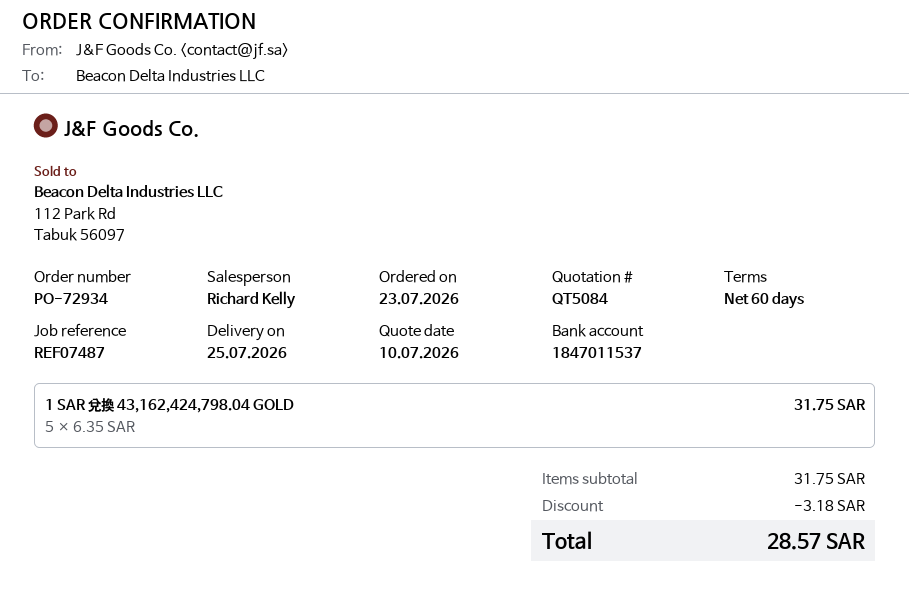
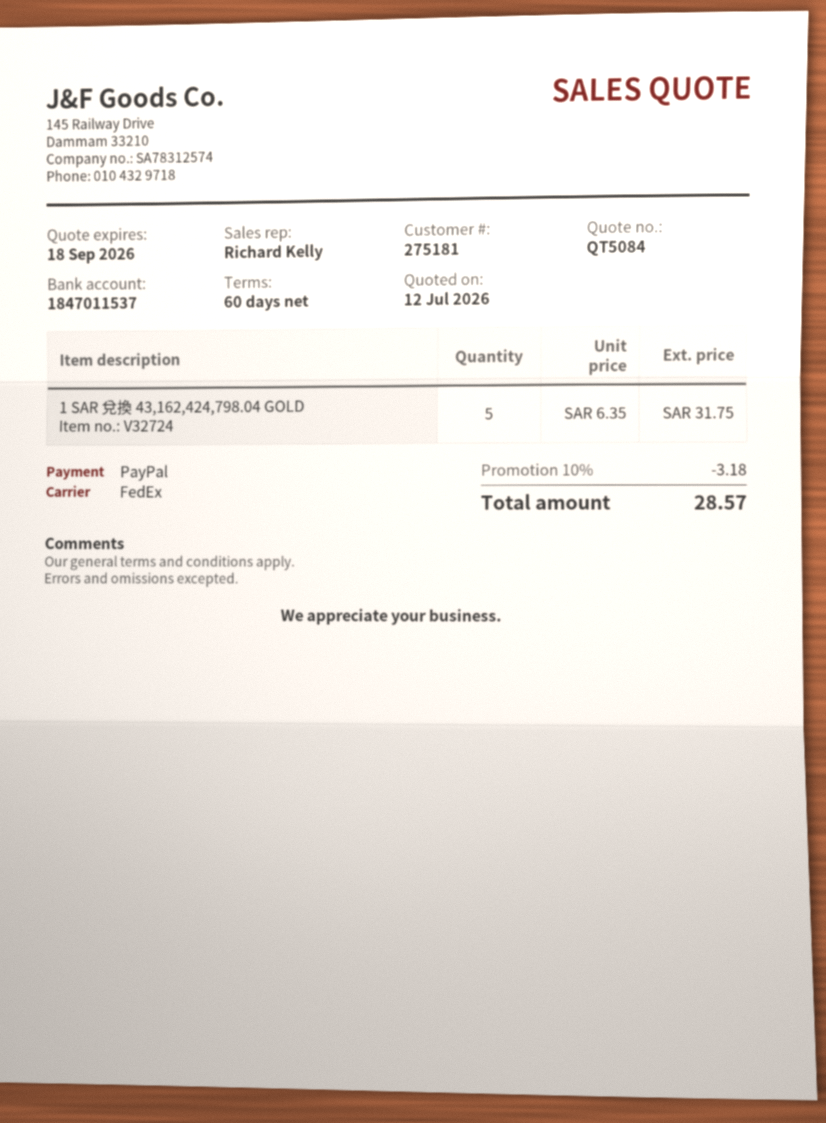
quote date: 2026-07-10 -> 2026-07-12

